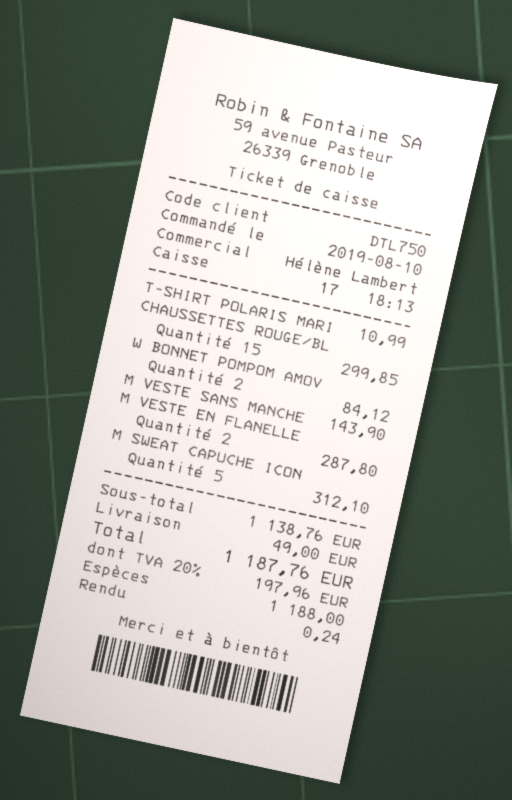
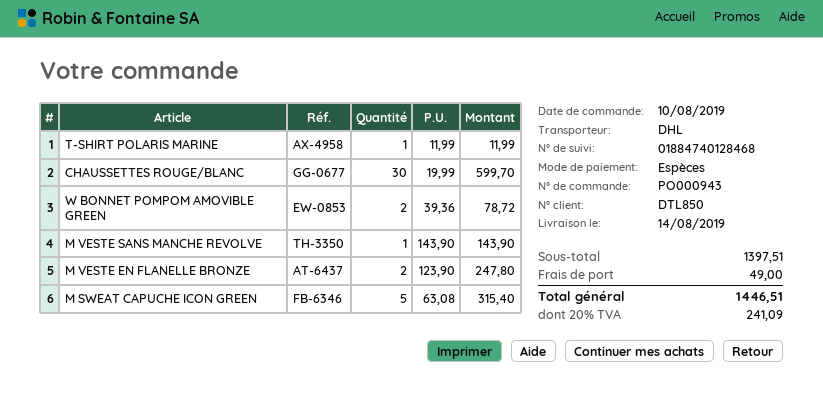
customer number: DTL750 -> DTL850
T-SHIRT POLARIS MARI: 1 for 10.99 -> 1 for 11.99
CHAUSSETTES ROUGE/BL: 15 for 299.85 -> 30 for 599.70
W BONNET POMPOM AMOV: 2 for 84.12 -> 2 for 78.72
M VESTE EN FLANELLE: 2 for 287.80 -> 2 for 247.80
M SWEAT CAPUCHE ICON: 5 for 312.10 -> 5 for 315.40
subtotal: 1138.76 -> 1397.51
tax: 20% = 197.96 -> 20% = 241.09
total: 1187.76 -> 1446.51

